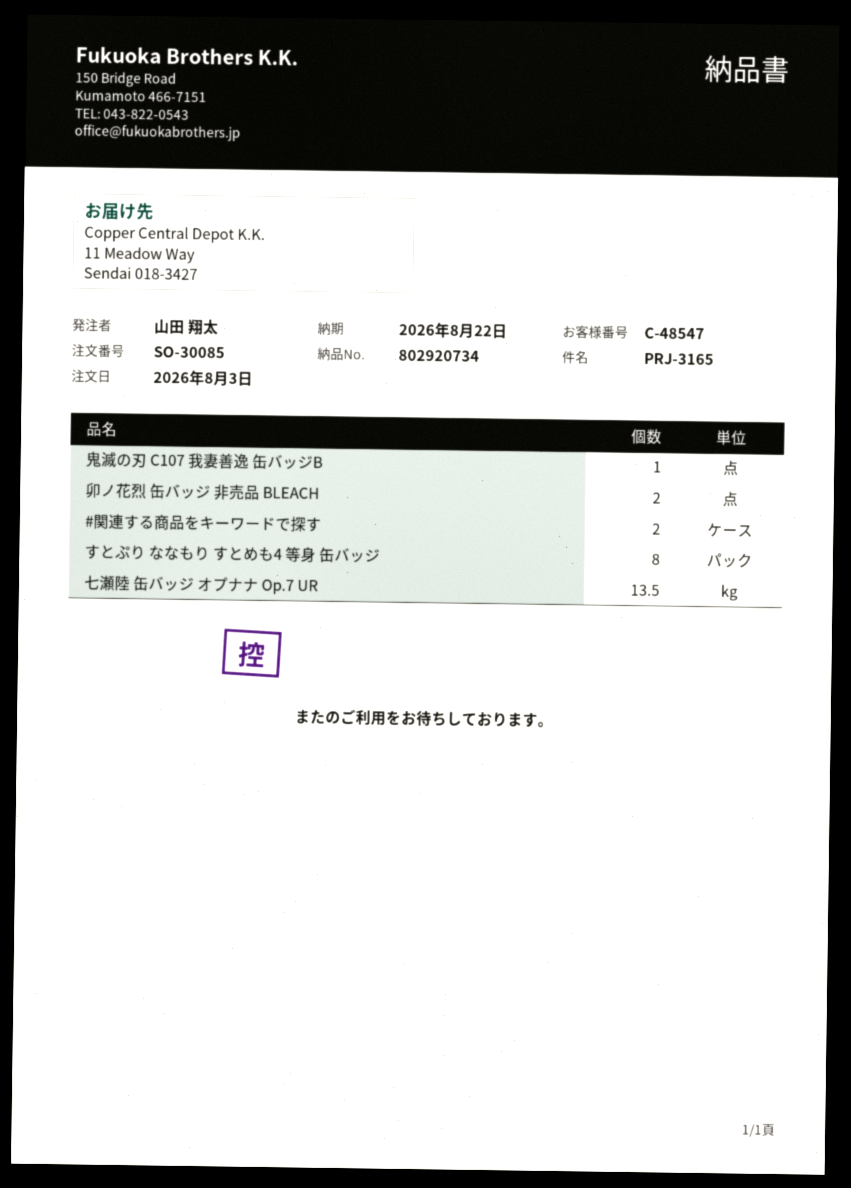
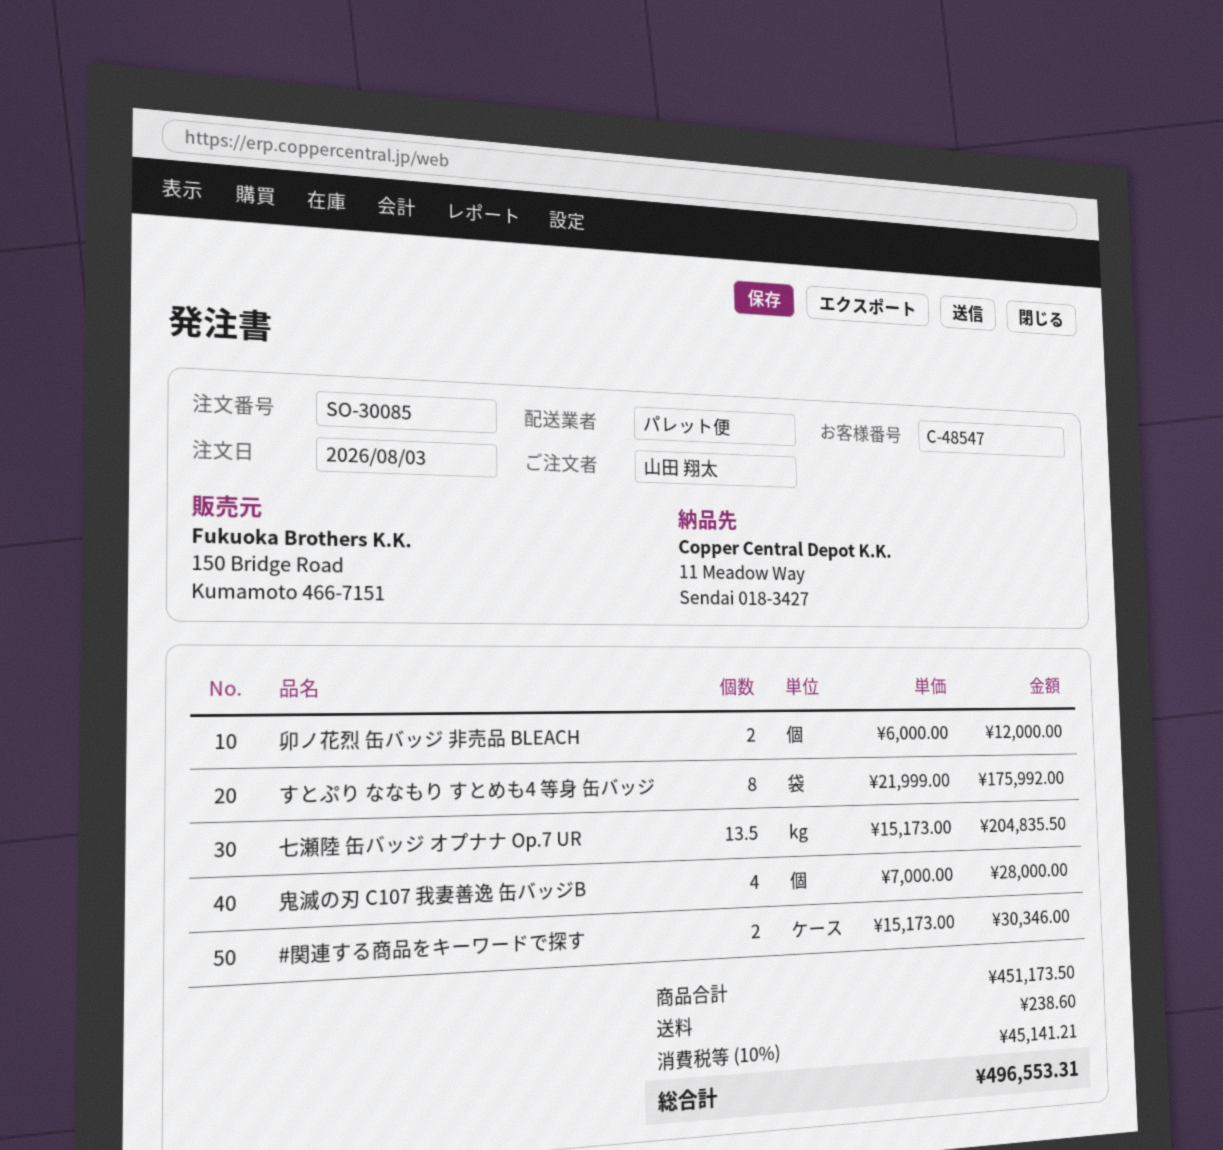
鬼滅の刃 C107 我妻善逸 缶バッジB: 1 -> 4

